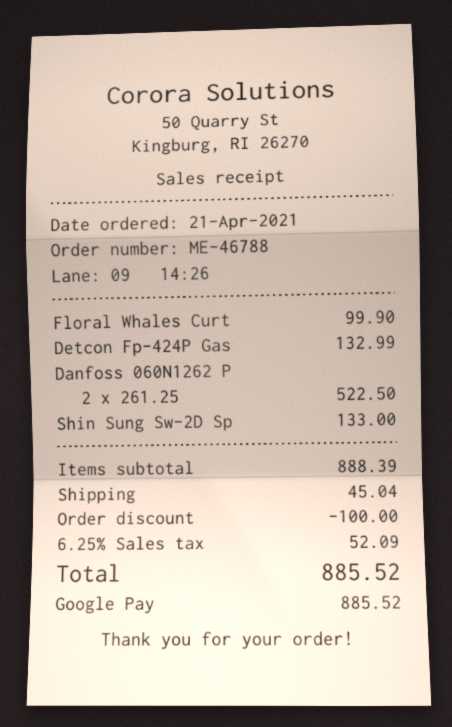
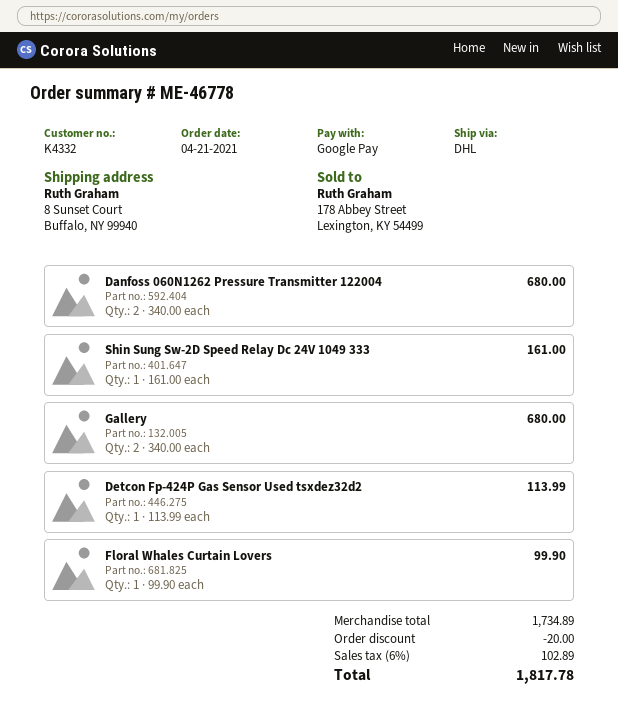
order number: ME-46788 -> ME-46778
Detcon Fp-424P Gas: 1 x 132.99 = 132.99 -> 1 x 113.99 = 113.99
Danfoss 060N1262 P: 2 x 261.25 = 522.50 -> 2 x 340.00 = 680.00
Shin Sung Sw-2D Sp: 1 x 133.00 = 133.00 -> 1 x 161.00 = 161.00
Gallery: none -> 2 x 340.00 = 680.00
subtotal: 888.39 -> 1734.89
discount: 100.00 -> 20.00
shipping: 45.04 -> none
tax: 6.25% = 52.09 -> 6% = 102.89
total: 885.52 -> 1817.78

